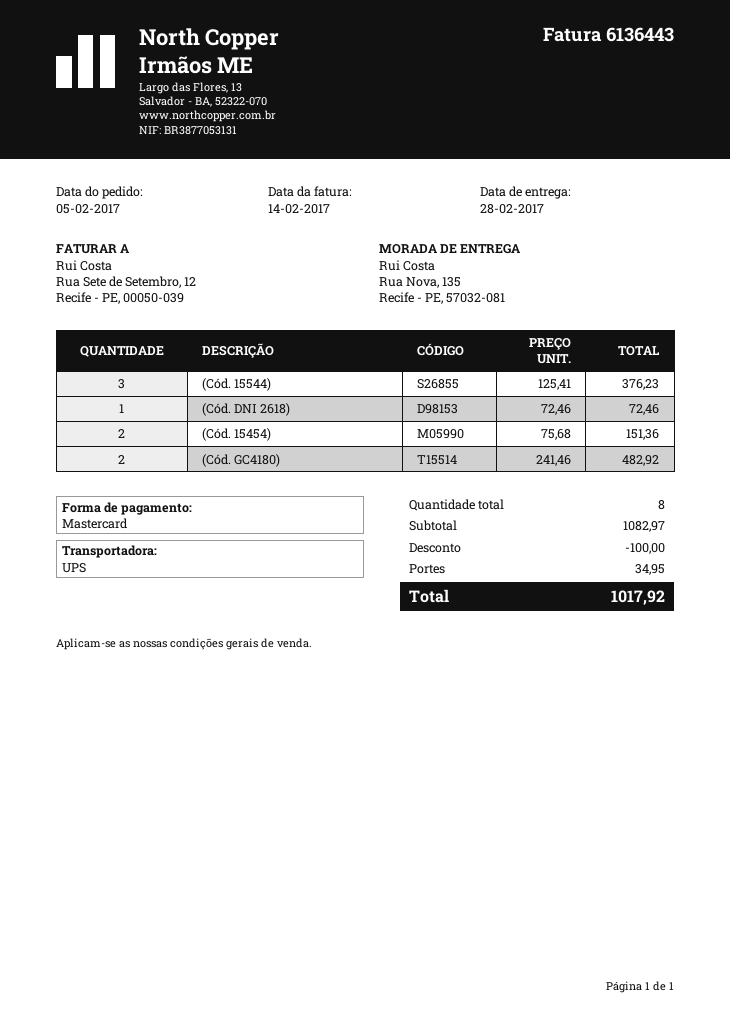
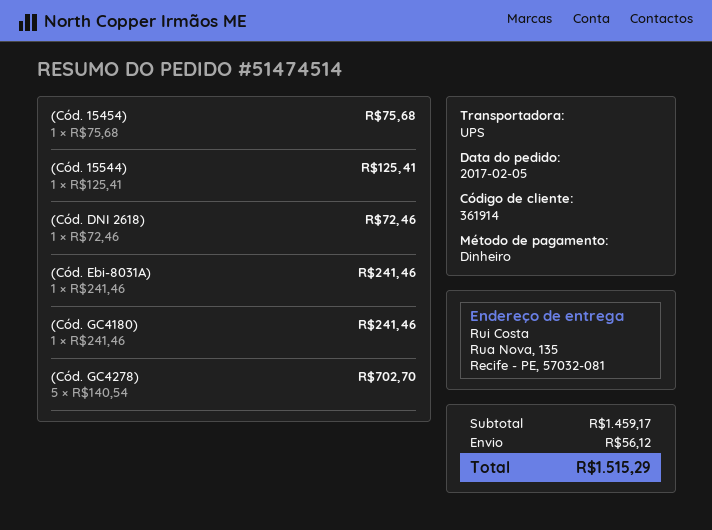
payment method: Mastercard -> cash
(Cód. 15544): 3 x 125.41 = 376.23 -> 1 x 125.41 = 125.41
(Cód. 15454): 2 x 75.68 = 151.36 -> 1 x 75.68 = 75.68
(Cód. GC4180): 2 x 241.46 = 482.92 -> 1 x 241.46 = 241.46
(Cód. Ebi-8031A): none -> 1 x 241.46 = 241.46
(Cód. GC4278): none -> 5 x 140.54 = 702.70
subtotal: 1082.97 -> 1459.17
discount: 100.00 -> none
shipping: 34.95 -> 56.12
total: 1017.92 -> 1515.29

